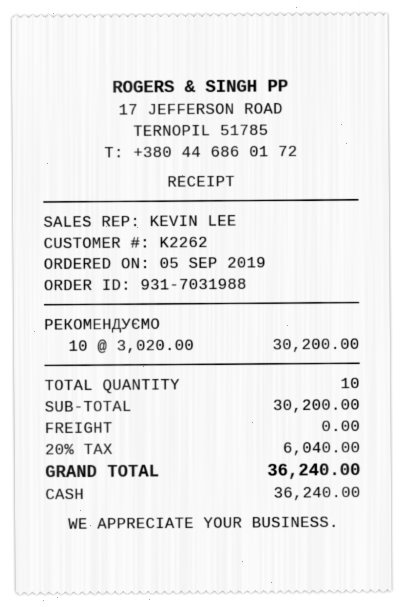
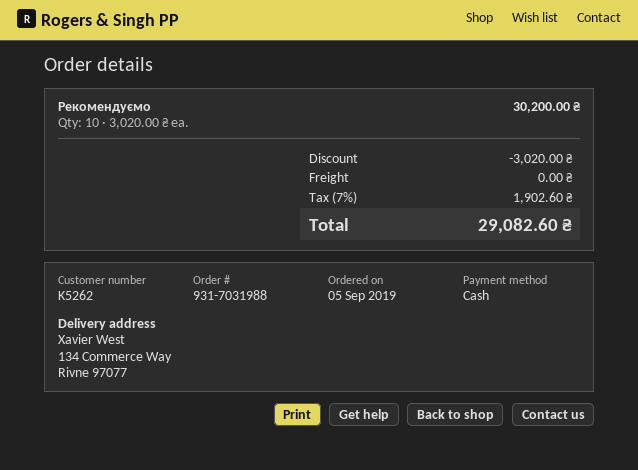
customer number: K2262 -> K5262
discount: none -> 3020.00
tax: 20% = 6040.00 -> 7% = 1902.60
total: 36240.00 -> 29082.60

